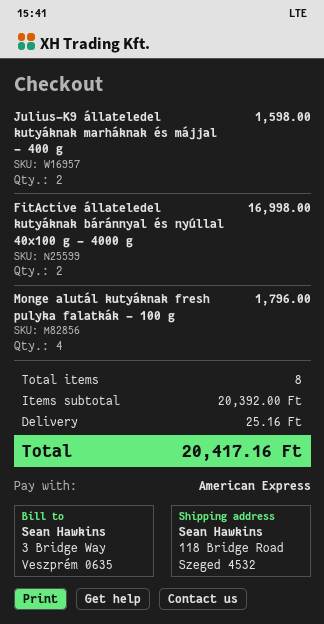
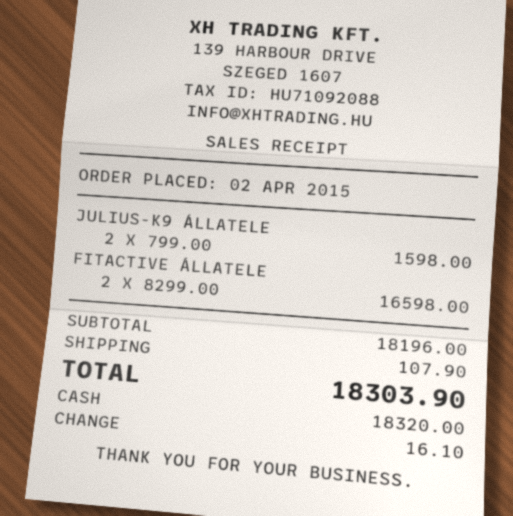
payment method: American Express -> cash
FitActive állateledel kutyáknak báránnyal és nyúllal 40x100 g - 4000 g: 2 for 16998.00 -> 2 for 16598.00
Monge alutál kutyáknak fresh pulyka falatkák - 100 g: 4 for 1796.00 -> none
subtotal: 20392.00 -> 18196.00
shipping: 25.16 -> 107.90
total: 20417.16 -> 18303.90

